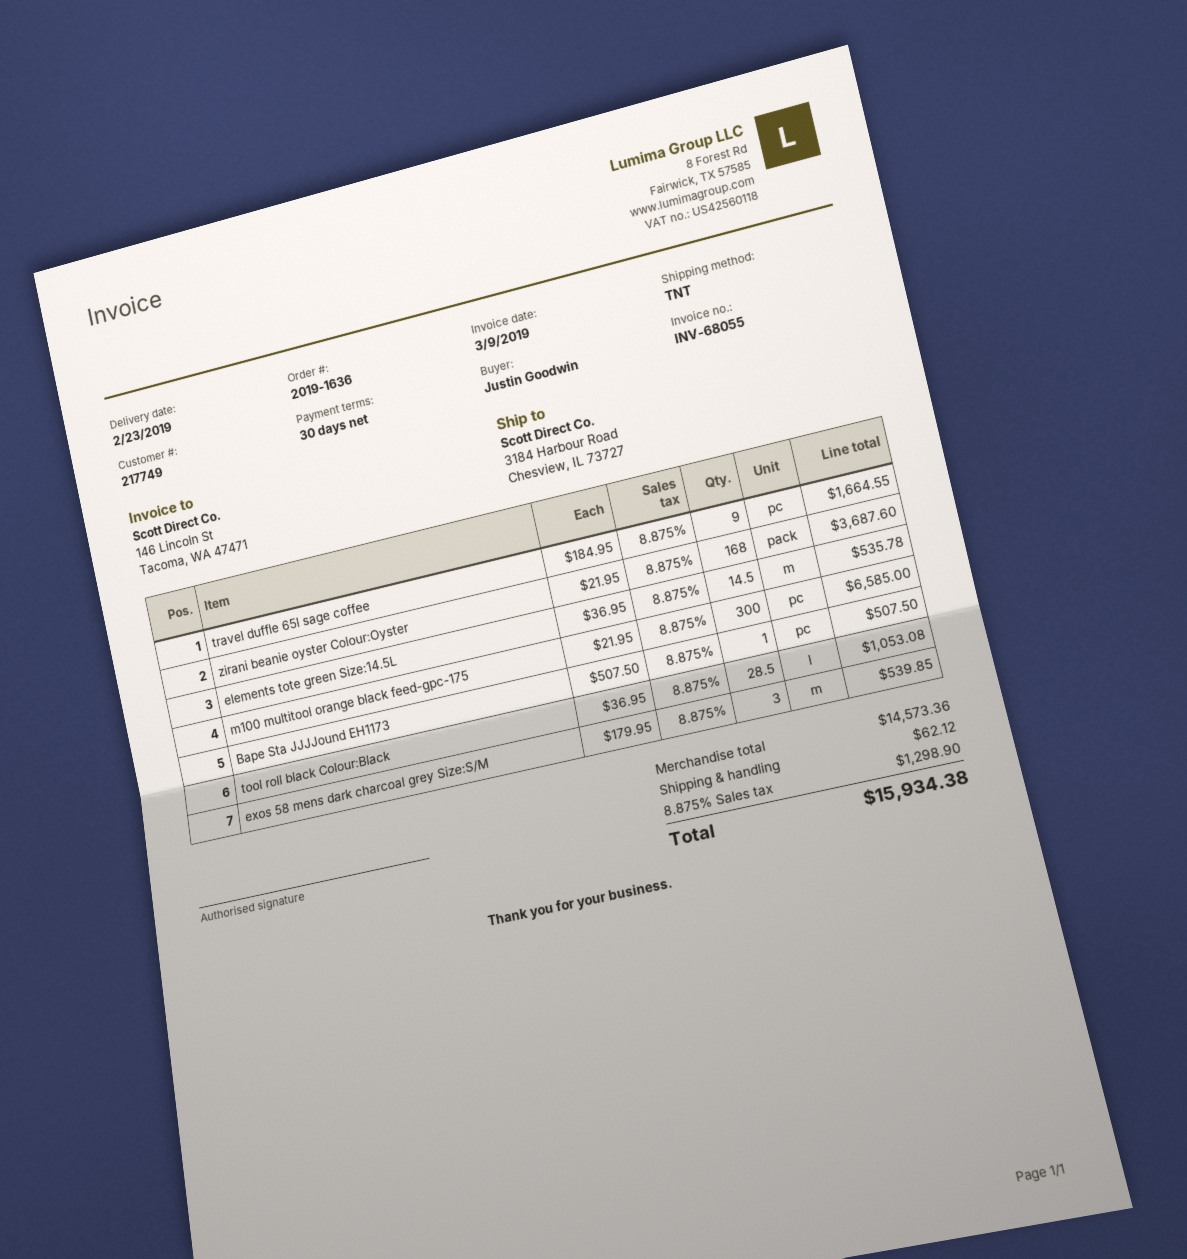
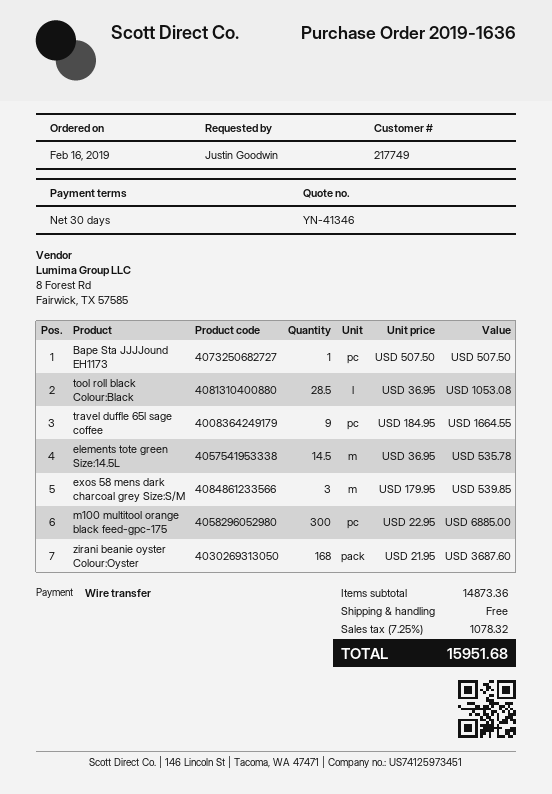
m100 multitool orange black feed-gpc-175: 300 x 21.95 = 6585.00 -> 300 x 22.95 = 6885.00
subtotal: 14573.36 -> 14873.36
shipping: 62.12 -> 0.00
tax: 8.875% = 1298.90 -> 7.25% = 1078.32
total: 15934.38 -> 15951.68

